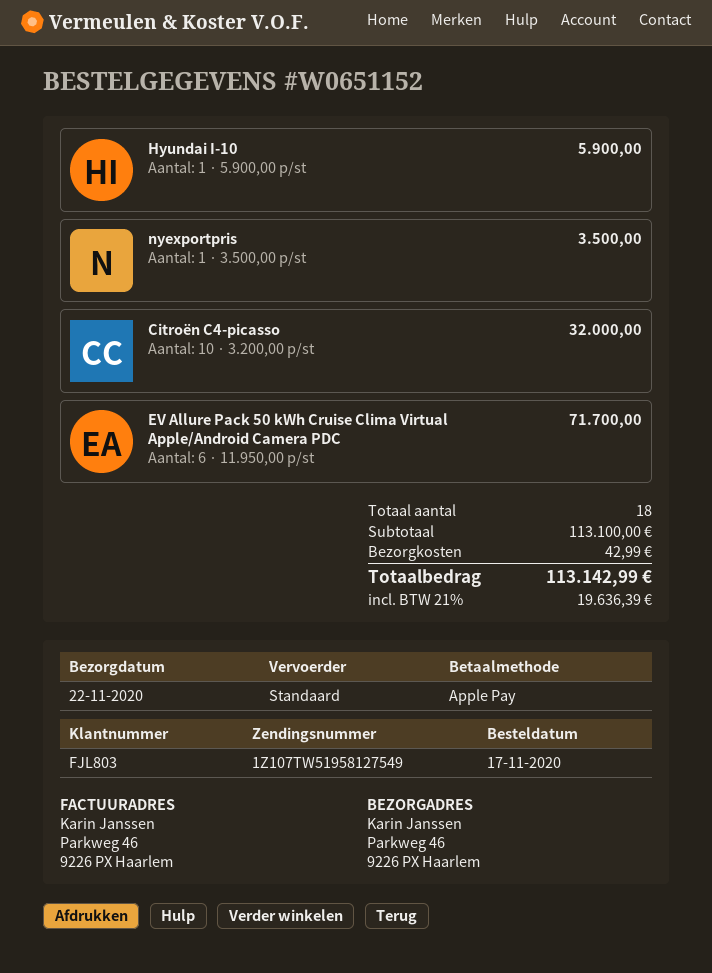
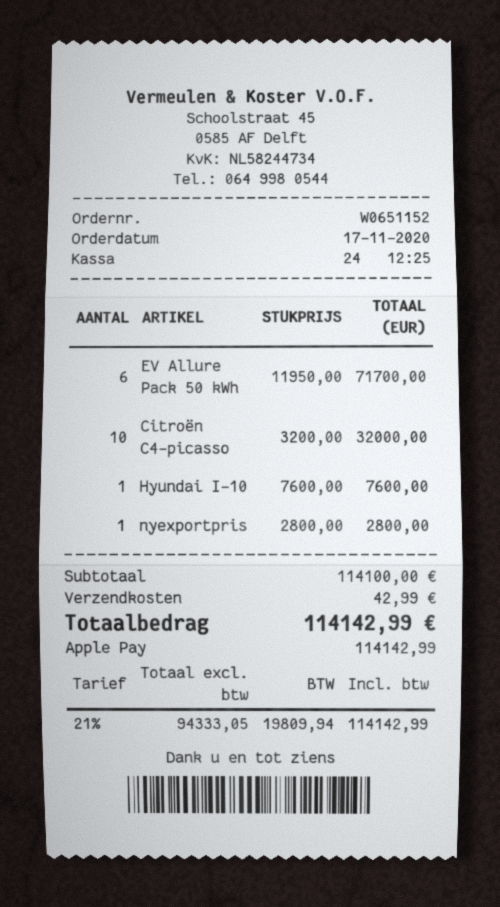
Hyundai I‑10: 1 x 5900.00 = 5900.00 -> 1 x 7600.00 = 7600.00
nyexportpris: 1 x 3500.00 = 3500.00 -> 1 x 2800.00 = 2800.00
subtotal: 113100.00 -> 114100.00
tax: 21% = 19636.39 -> 21% = 19809.94
total: 113142.99 -> 114142.99

